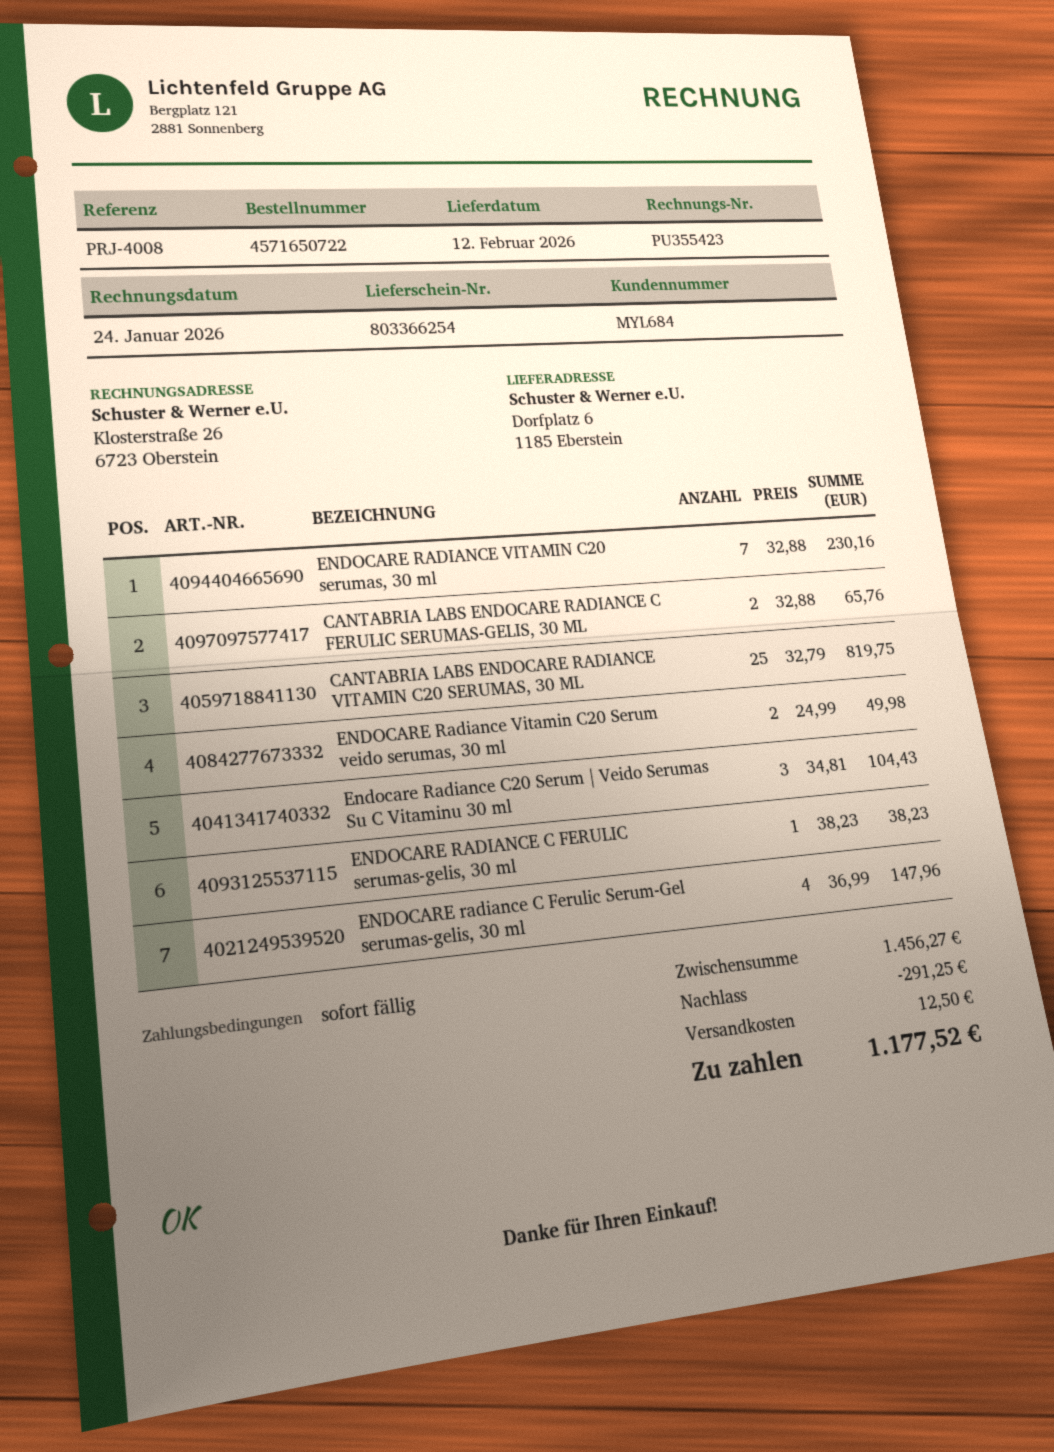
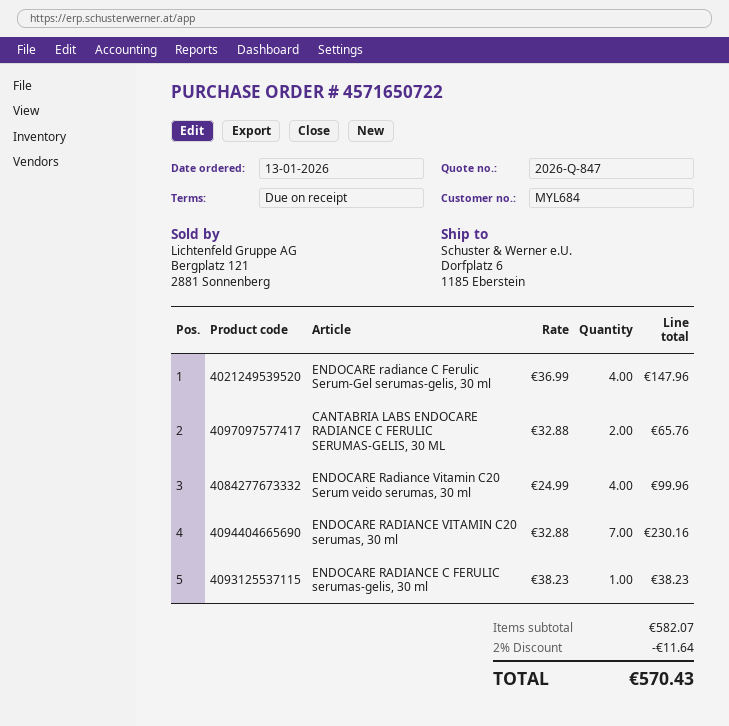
CANTABRIA LABS ENDOCARE RADIANCE VITAMIN C20 SERUMAS, 30 ML: 25 x 32.79 = 819.75 -> none
ENDOCARE Radiance Vitamin C20 Serum veido serumas, 30 ml: 2 x 24.99 = 49.98 -> 4 x 24.99 = 99.96
Endocare Radiance C20 Serum | Veido Serumas Su C Vitaminu 30 ml: 3 x 34.81 = 104.43 -> none
subtotal: 1456.27 -> 582.07
discount: 291.25 -> 11.64
shipping: 12.50 -> none
total: 1177.52 -> 570.43

